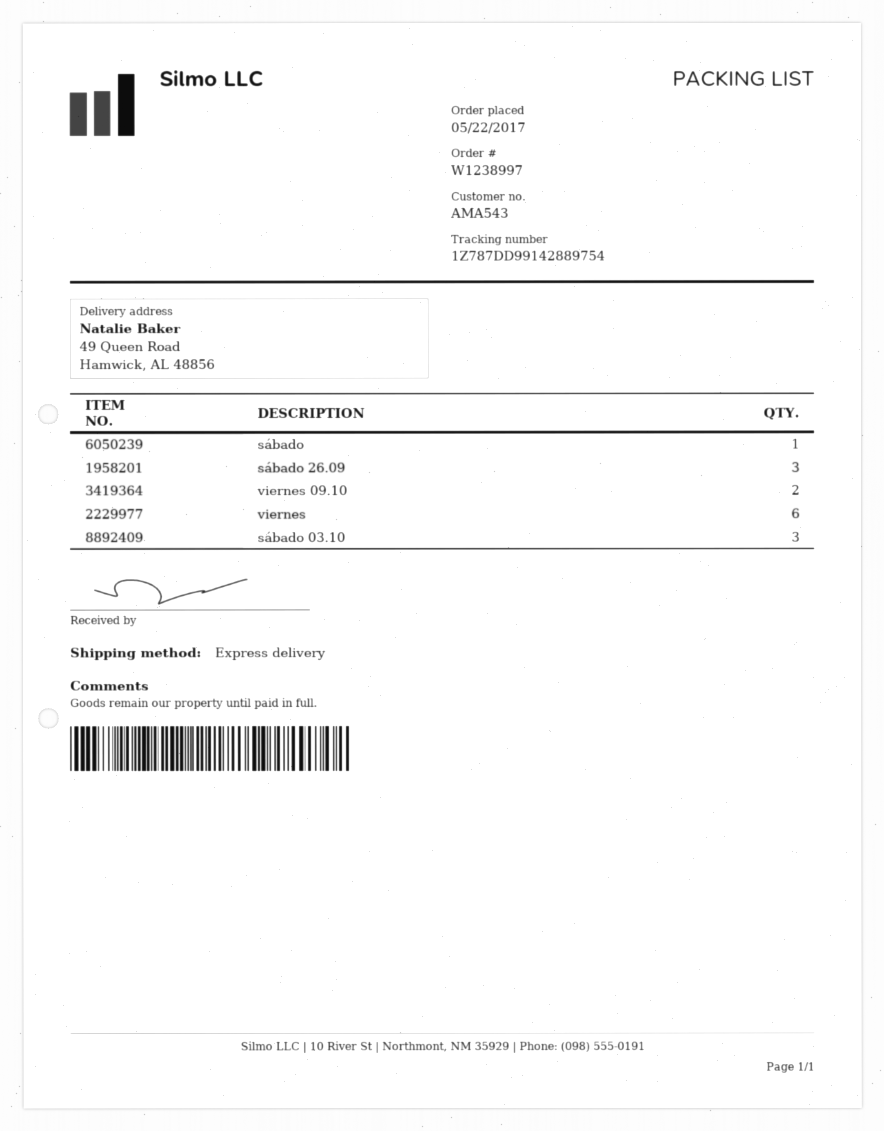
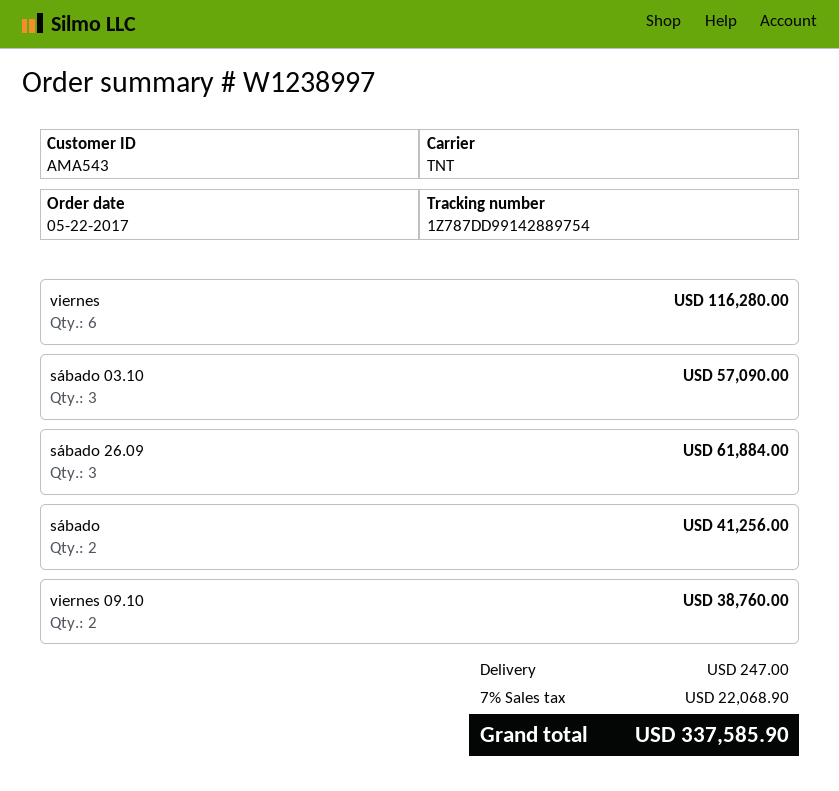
shipping method: express -> TNT
sábado: 1 -> 2

